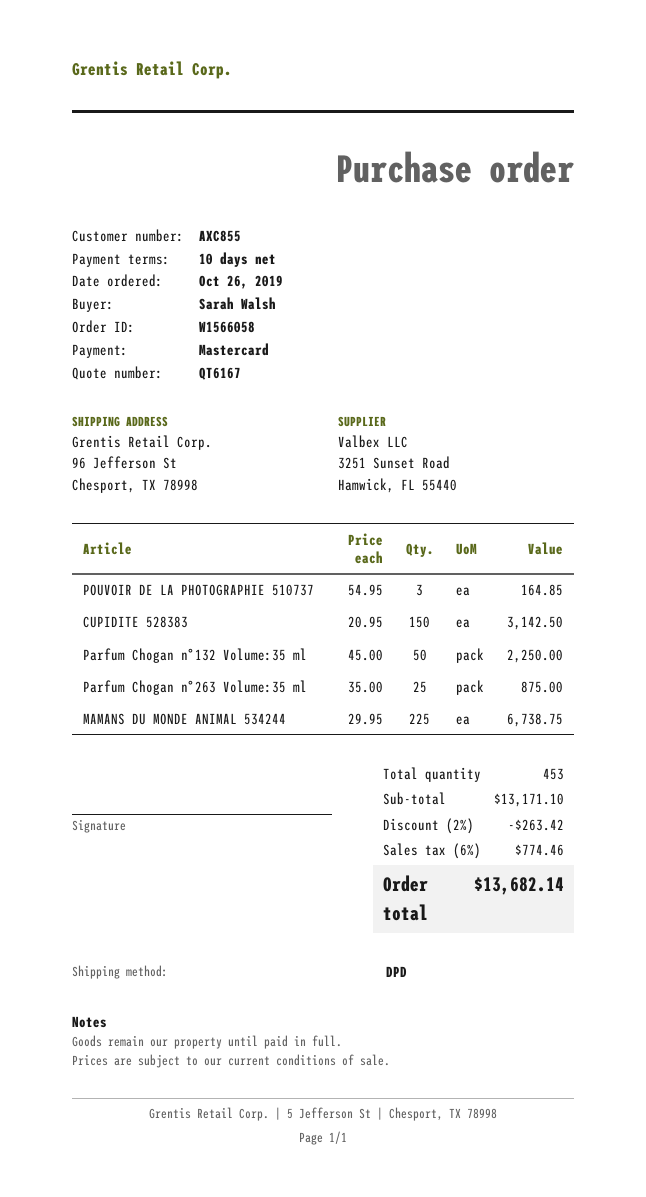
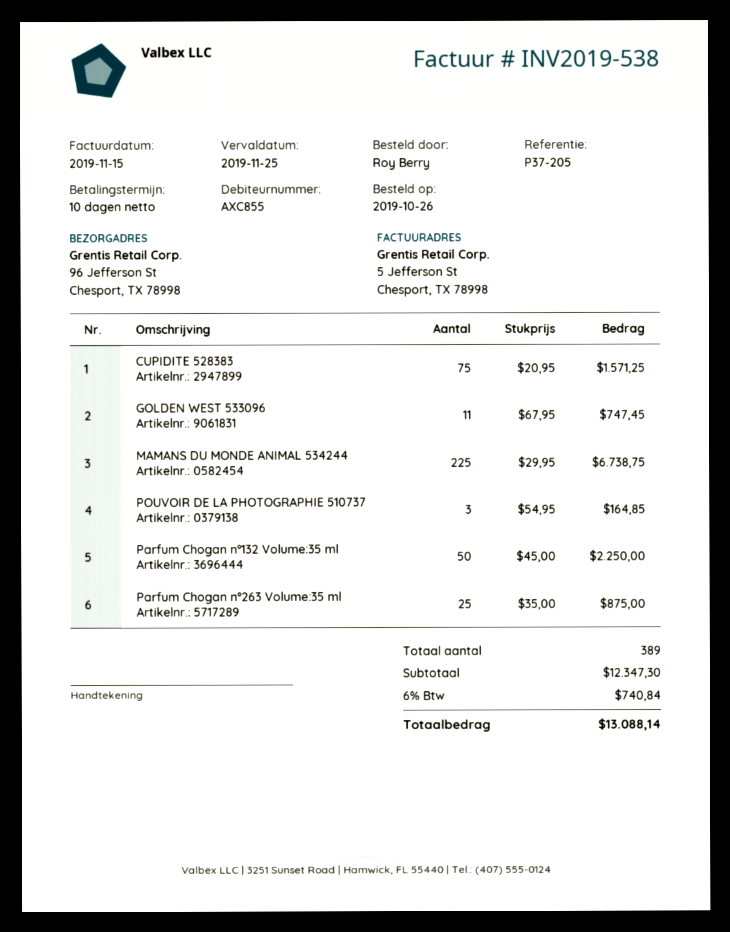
ordered by: Sarah Walsh -> Roy Berry
CUPIDITE 528383: 150 x 20.95 = 3142.50 -> 75 x 20.95 = 1571.25
GOLDEN WEST 533096: none -> 11 x 67.95 = 747.45
total quantity: 453 -> 389
subtotal: 13171.10 -> 12347.30
discount: 2% = 263.42 -> none
tax: 6% = 774.46 -> 6% = 740.84
total: 13682.14 -> 13088.14

